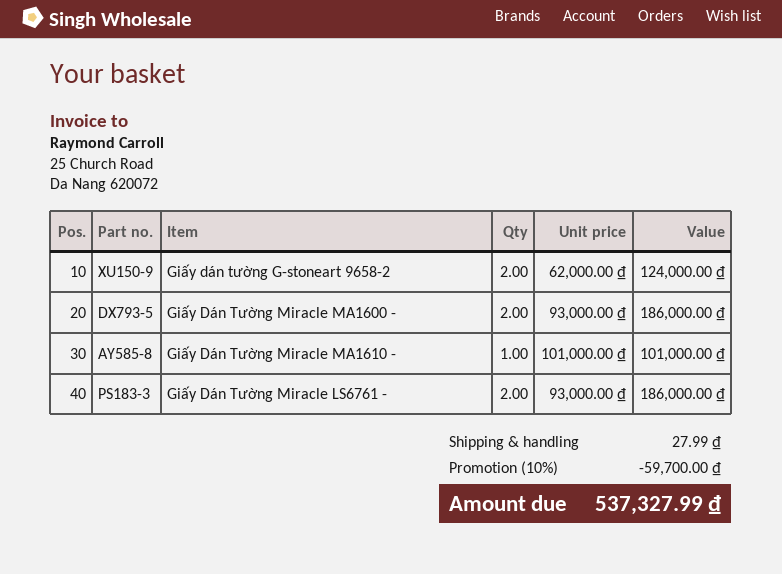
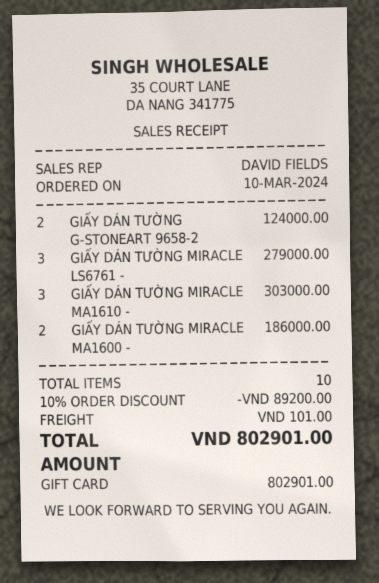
Giấy Dán Tường Miracle MA1610 -: 1 for 101000.00 -> 3 for 303000.00
Giấy Dán Tường Miracle LS6761 -: 2 for 186000.00 -> 3 for 279000.00
discount: 10% = 59700.00 -> 10% = 89200.00
shipping: 27.99 -> 101.00
total: 537327.99 -> 802901.00

